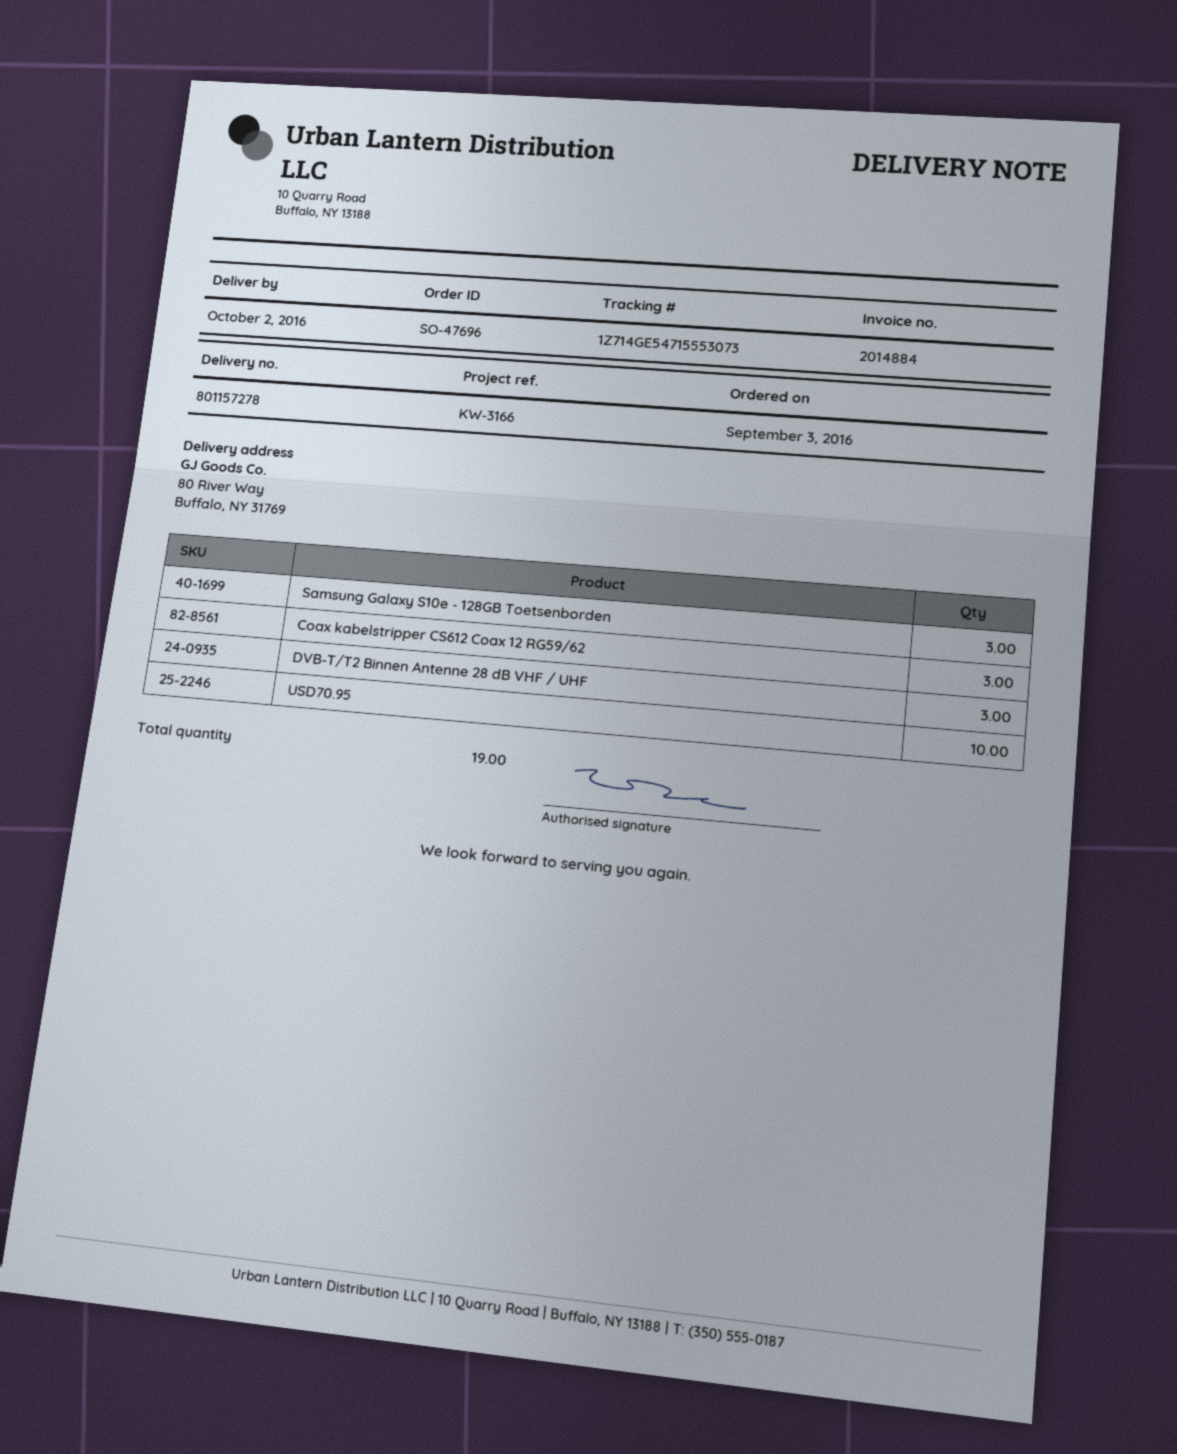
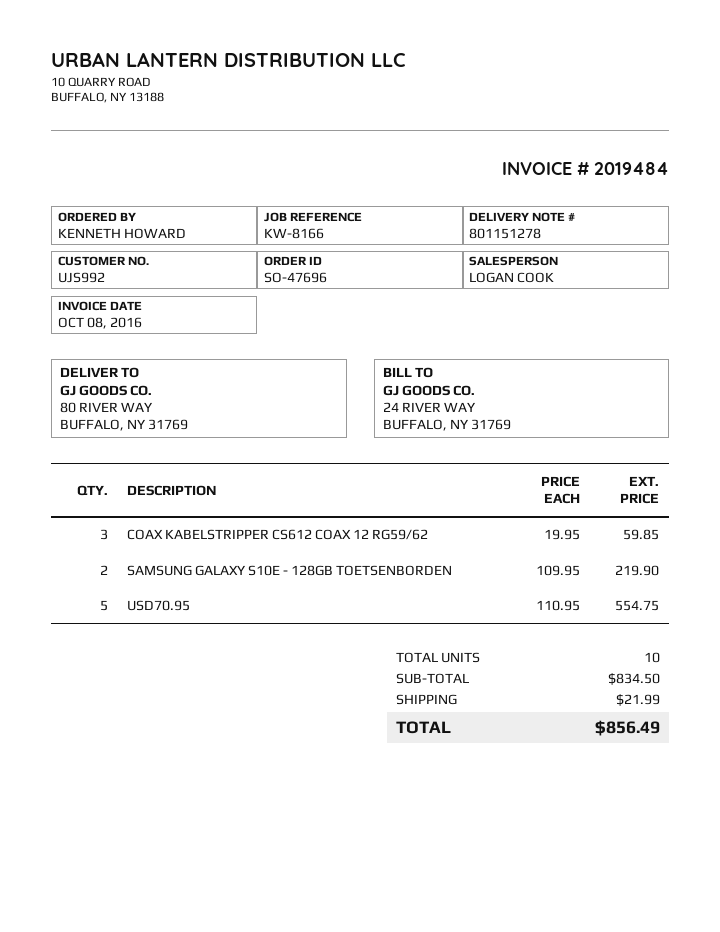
delivery note number: 801157278 -> 801151278
invoice number: 2014884 -> 2019484
reference: KW-3166 -> KW-8166
Samsung Galaxy S10e - 128GB Toetsenborden: 3 -> 2
DVB-T/T2 Binnen Antenne 28 dB VHF / UHF: 3 -> none
USD70.95: 10 -> 5
total quantity: 19 -> 10

